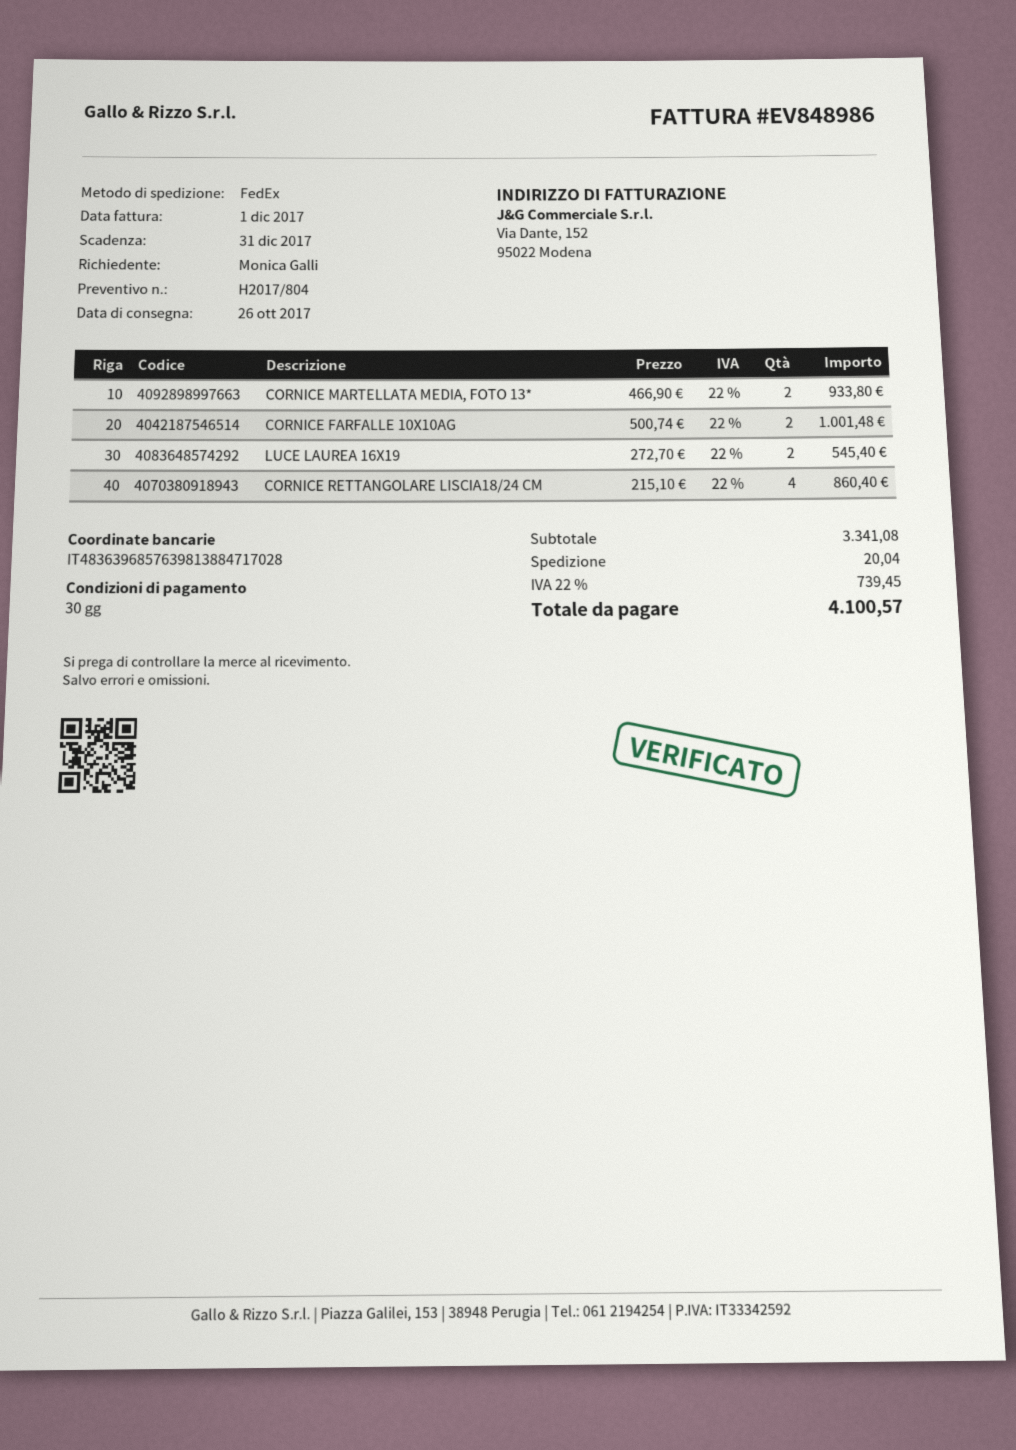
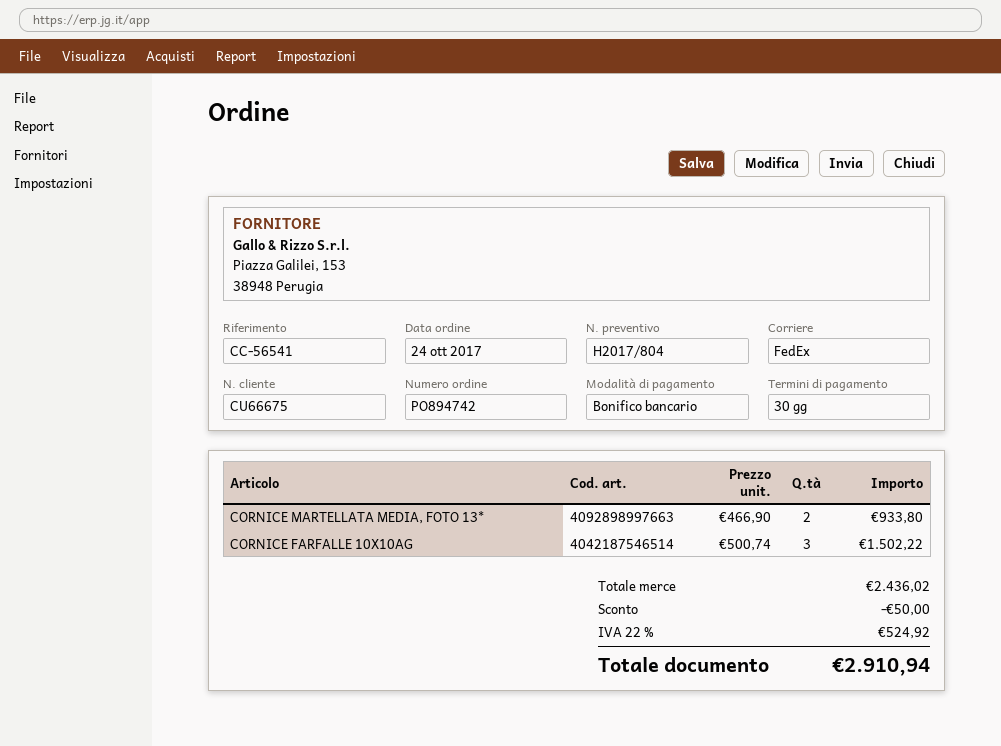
CORNICE FARFALLE 10X10AG: 2 x 500.74 = 1001.48 -> 3 x 500.74 = 1502.22
LUCE LAUREA 16X19: 2 x 272.70 = 545.40 -> none
CORNICE RETTANGOLARE LISCIA18/24 CM: 4 x 215.10 = 860.40 -> none
subtotal: 3341.08 -> 2436.02
discount: none -> 50.00
shipping: 20.04 -> none
tax: 22% = 739.45 -> 22% = 524.92
total: 4100.57 -> 2910.94

